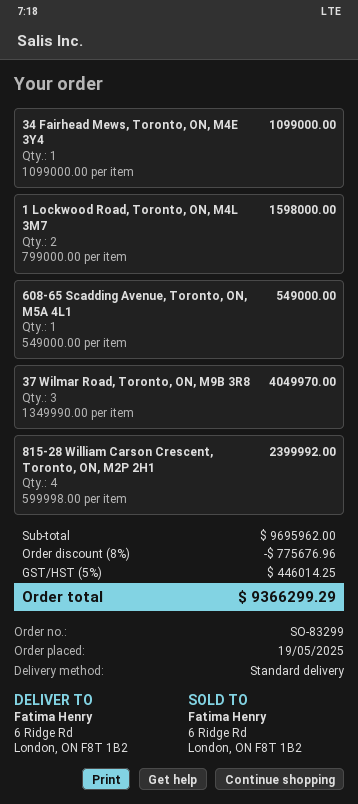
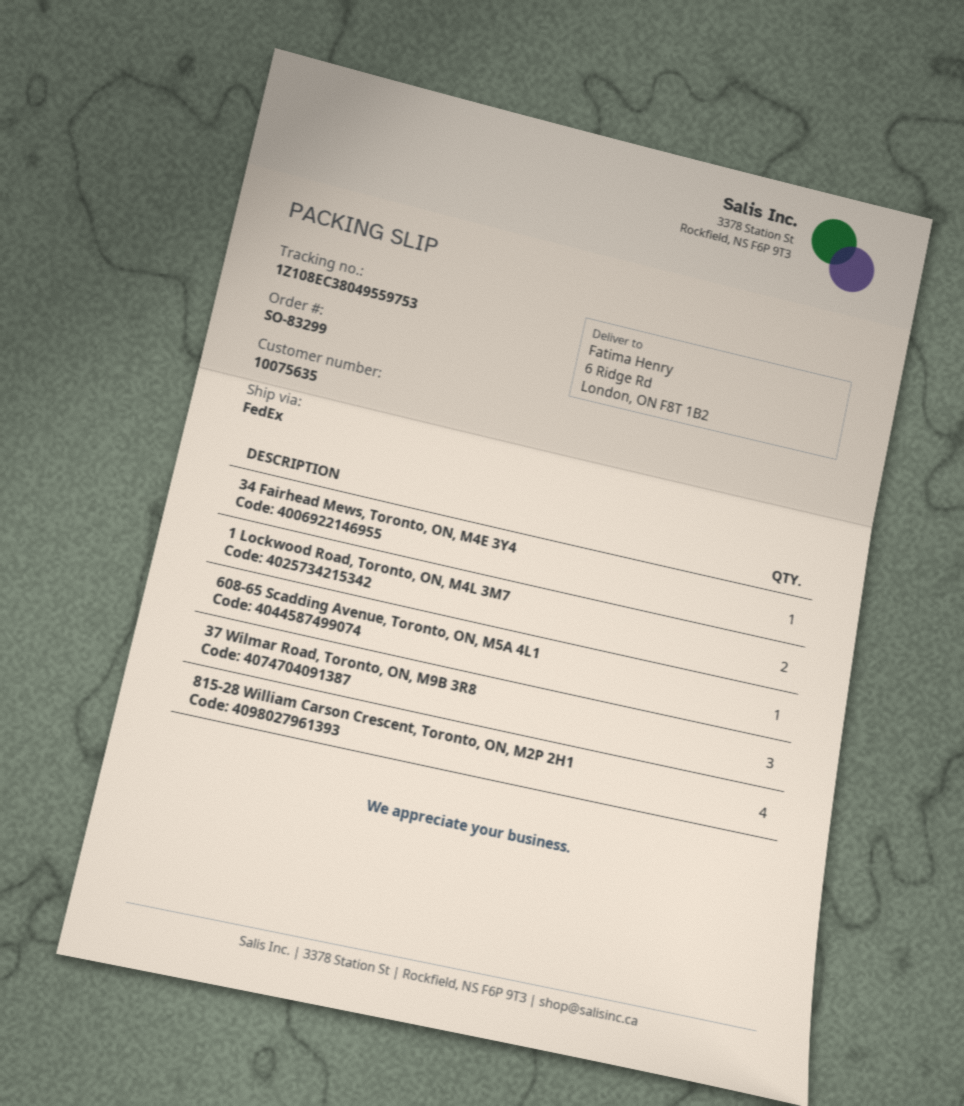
shipping method: standard -> FedEx

